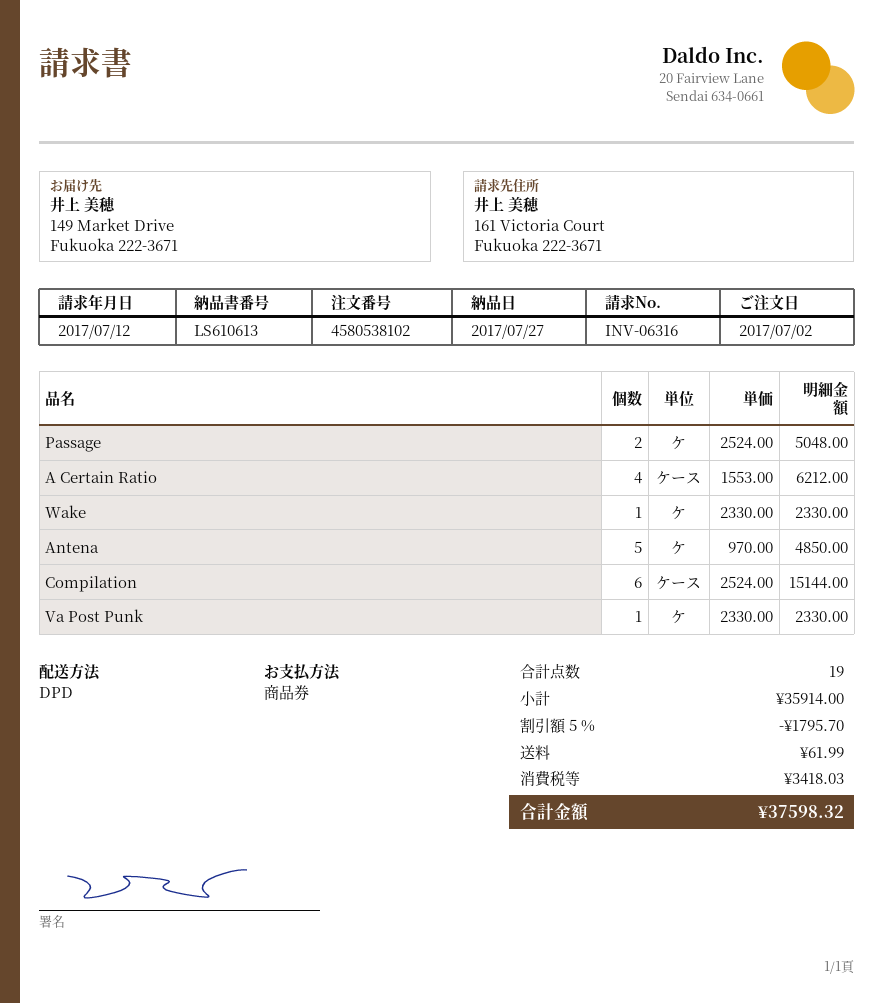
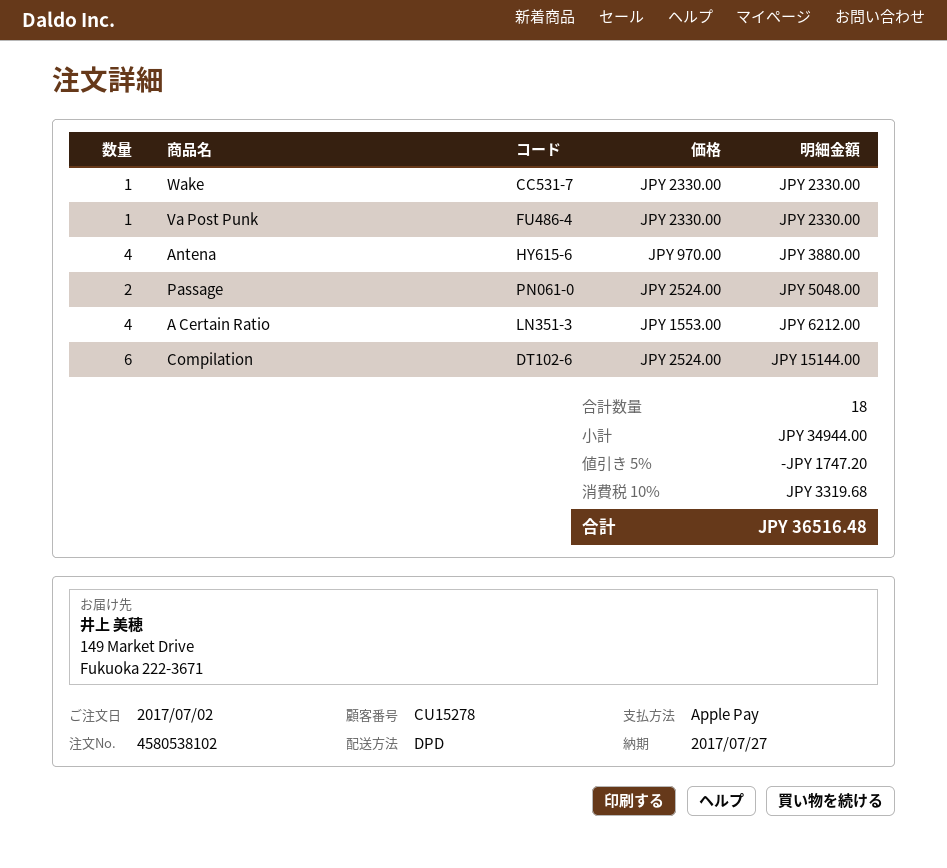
payment method: gift card -> Apple Pay
Antena: 5 x 970.00 = 4850.00 -> 4 x 970.00 = 3880.00
total quantity: 19 -> 18
subtotal: 35914.00 -> 34944.00
discount: 5% = 1795.70 -> 5% = 1747.20
shipping: 61.99 -> none
tax: 3418.03 -> 3319.68
total: 37598.32 -> 36516.48

